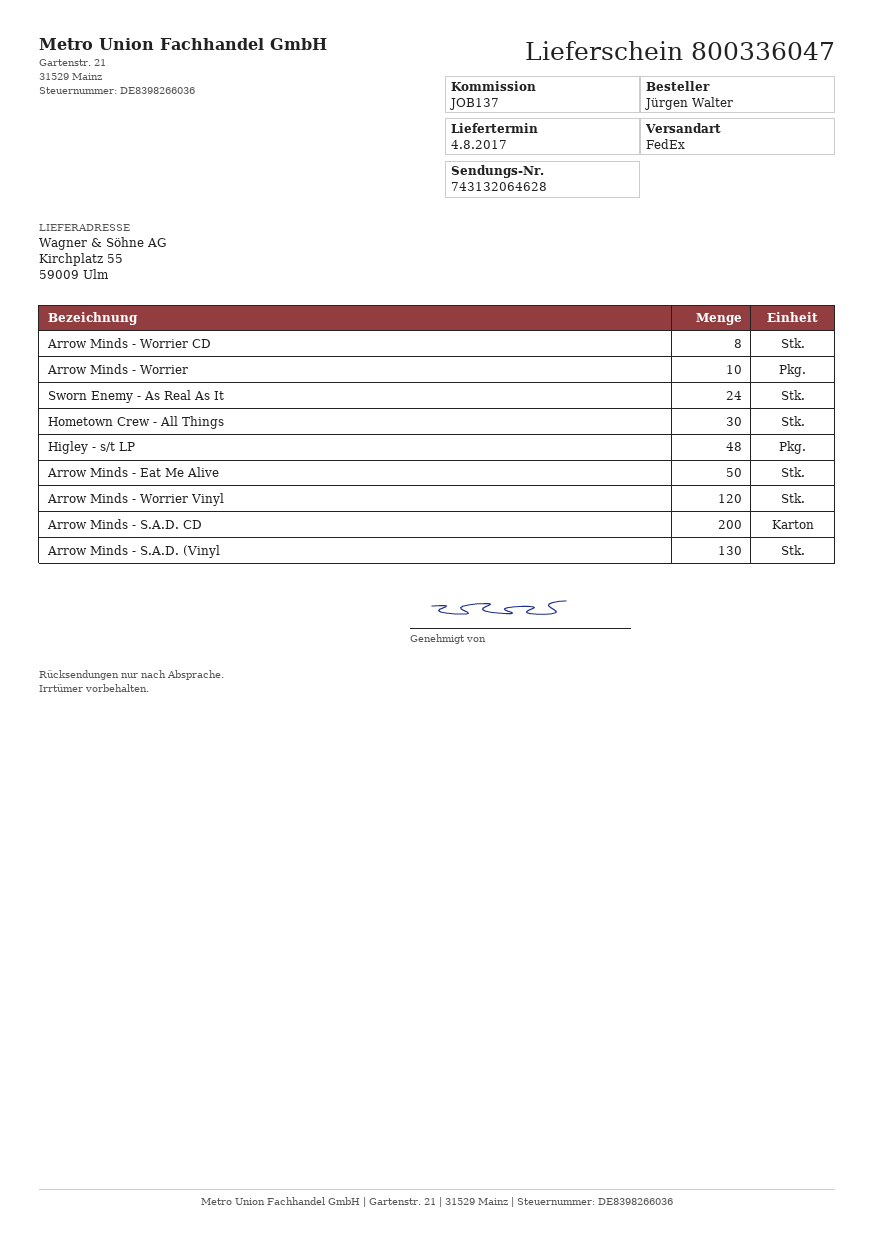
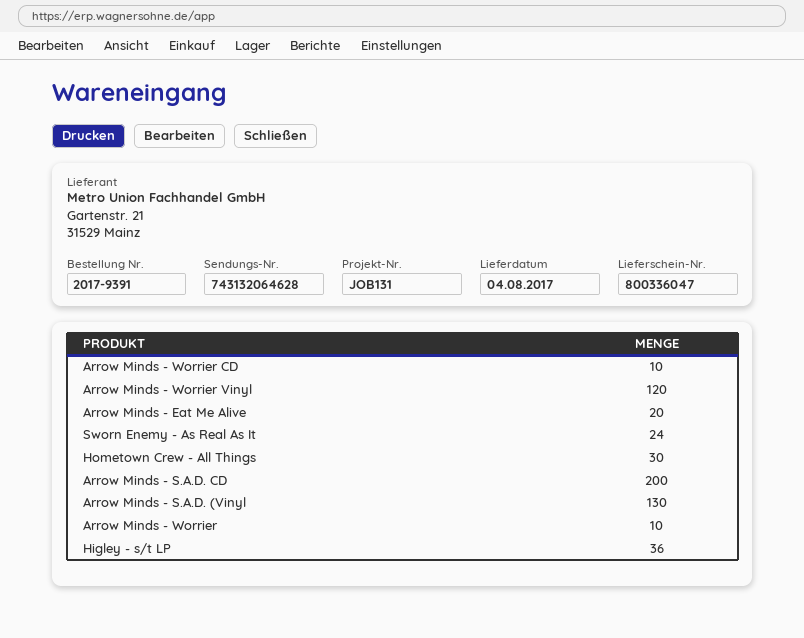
reference: JOB137 -> JOB131
Arrow Minds - Worrier CD: 8 -> 10
Higley - s/t LP: 48 -> 36
Arrow Minds - Eat Me Alive: 50 -> 20

